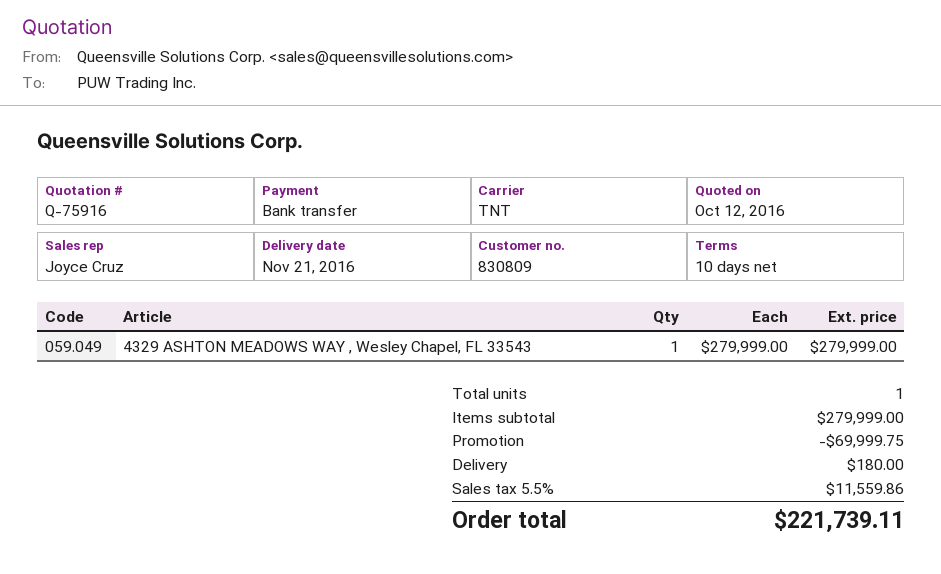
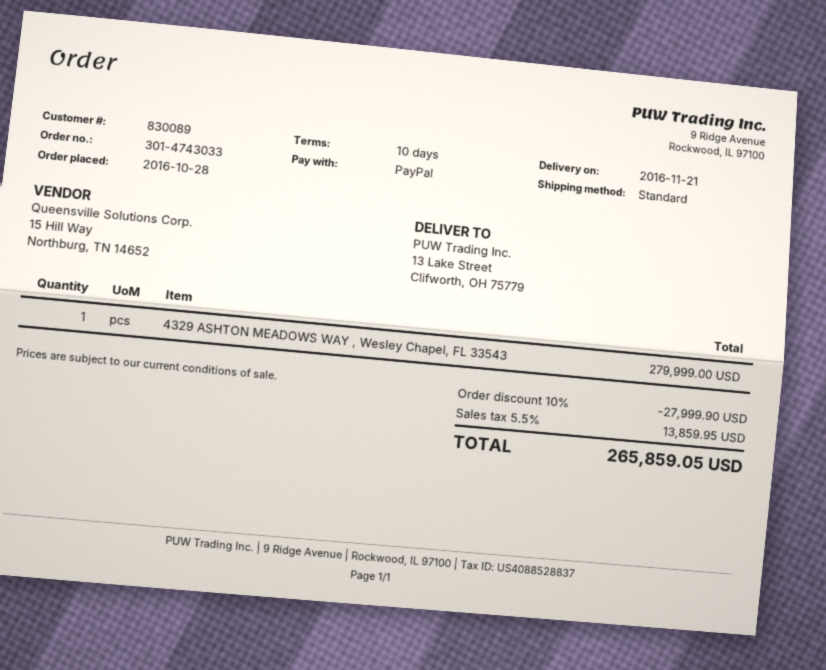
customer number: 830809 -> 830089
payment method: bank transfer -> PayPal
shipping method: TNT -> standard
discount: 69999.75 -> 27999.90
shipping: 180.00 -> none
tax: 5.5% = 11559.86 -> 5.5% = 13859.95
total: 221739.11 -> 265859.05

